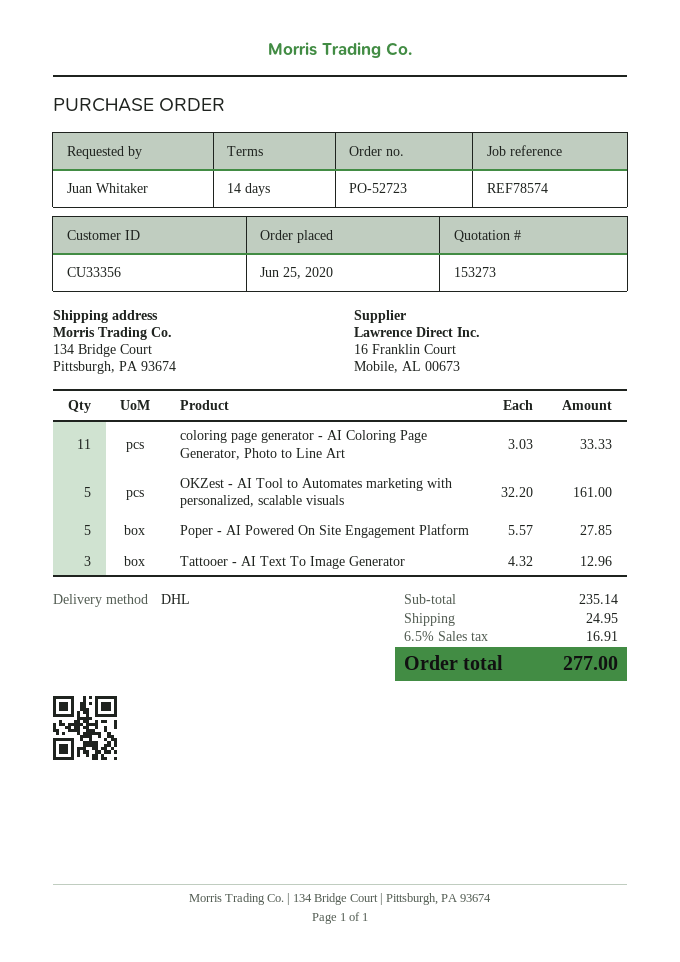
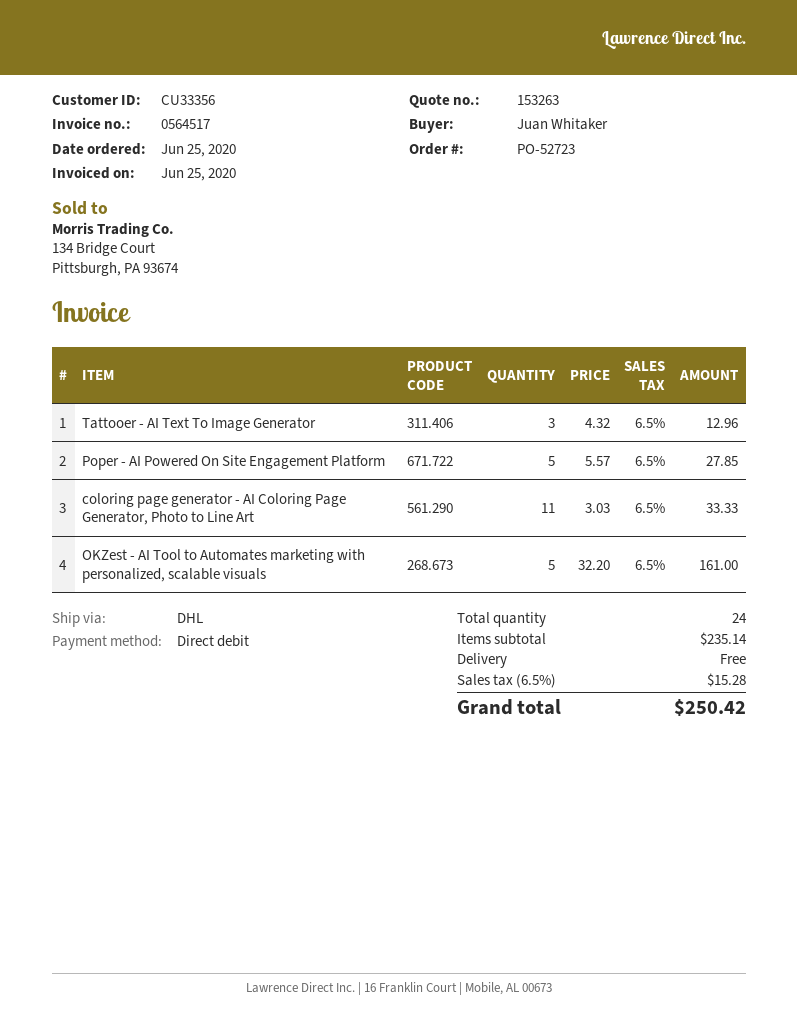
quote number: 153273 -> 153263
shipping: 24.95 -> 0.00
tax: 6.5% = 16.91 -> 6.5% = 15.28
total: 277.00 -> 250.42

